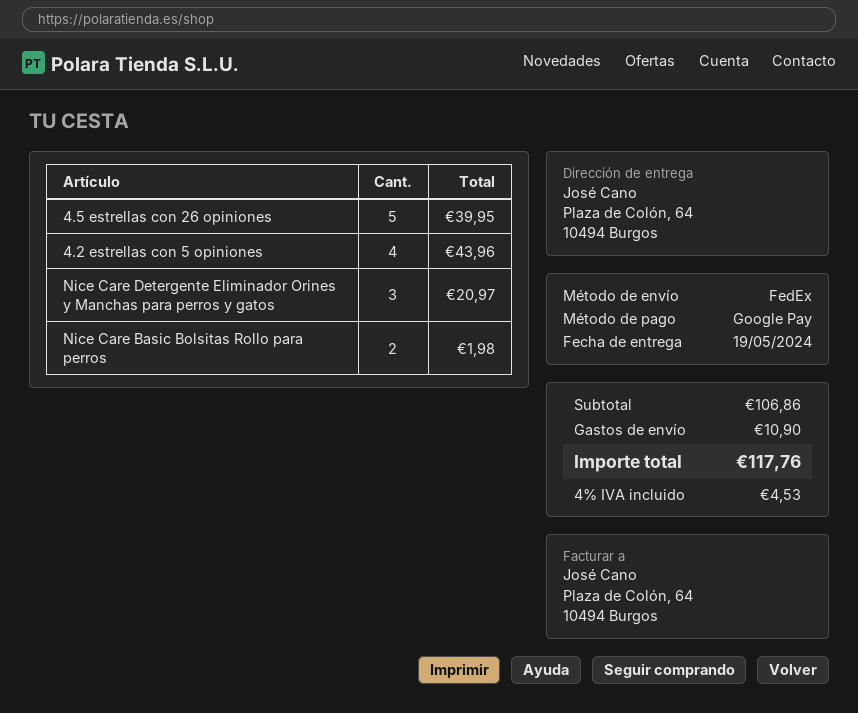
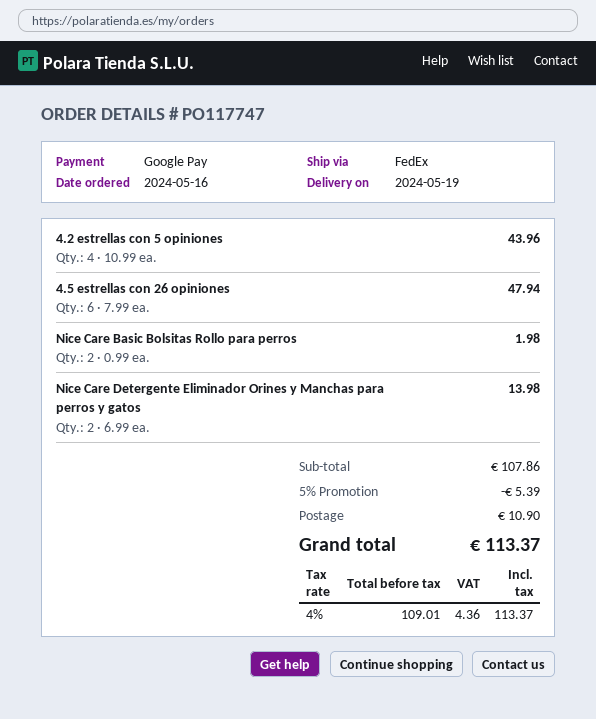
4.5 estrellas con 26 opiniones: 5 for 39.95 -> 6 for 47.94
Nice Care Detergente Eliminador Orines y Manchas para perros y gatos: 3 for 20.97 -> 2 for 13.98
subtotal: 106.86 -> 107.86
discount: none -> 5% = 5.39
tax: 4% = 4.53 -> 4% = 4.36
total: 117.76 -> 113.37

